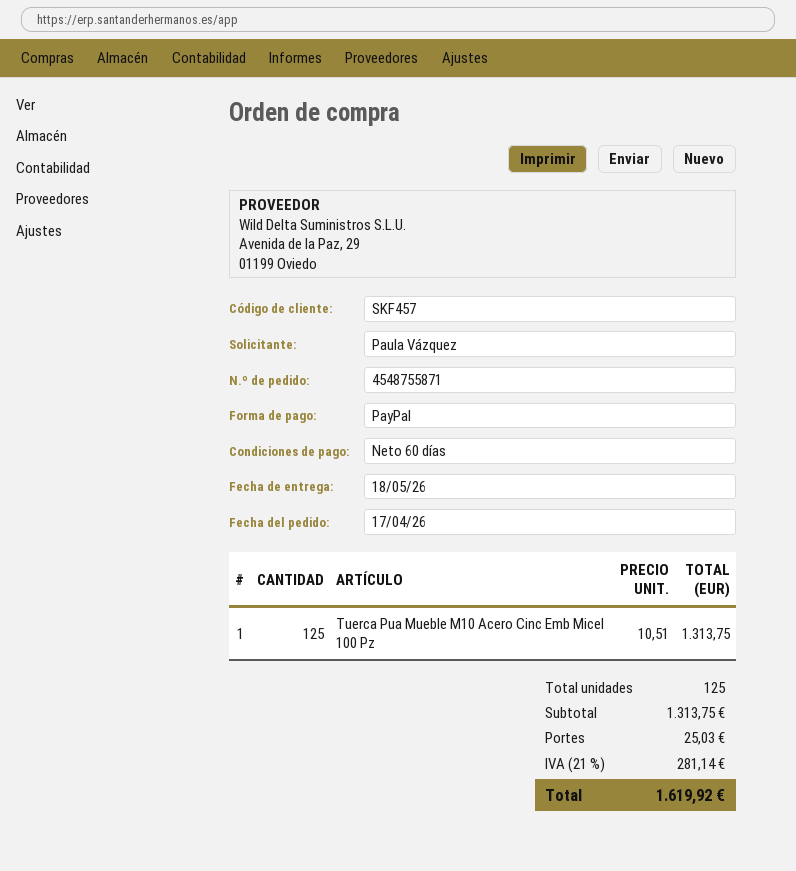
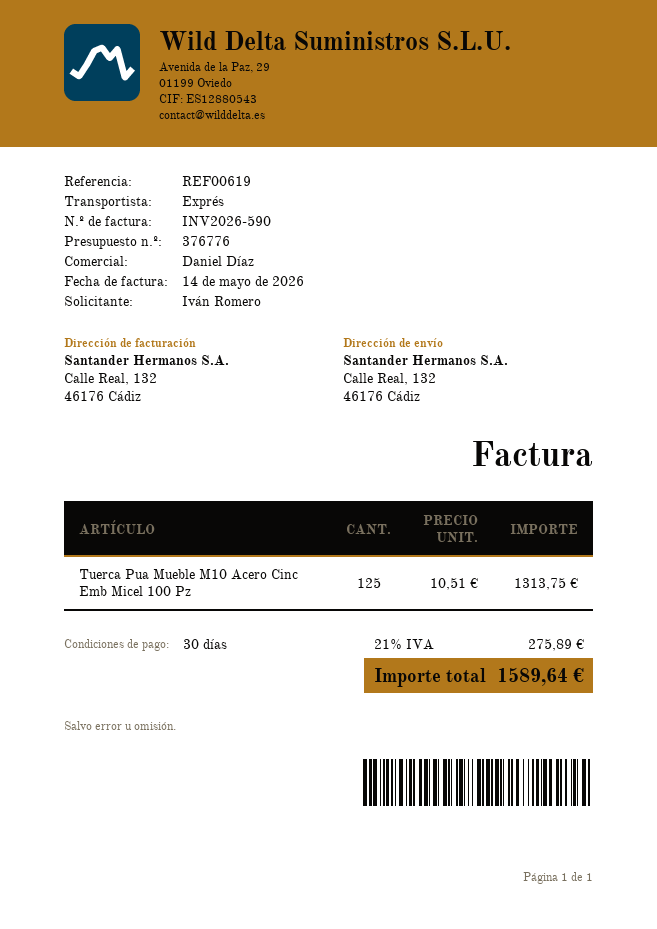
payment terms: 60 days -> 30 days
ordered by: Paula Vázquez -> Iván Romero
shipping: 25.03 -> none
tax: 21% = 281.14 -> 21% = 275.89
total: 1619.92 -> 1589.64

